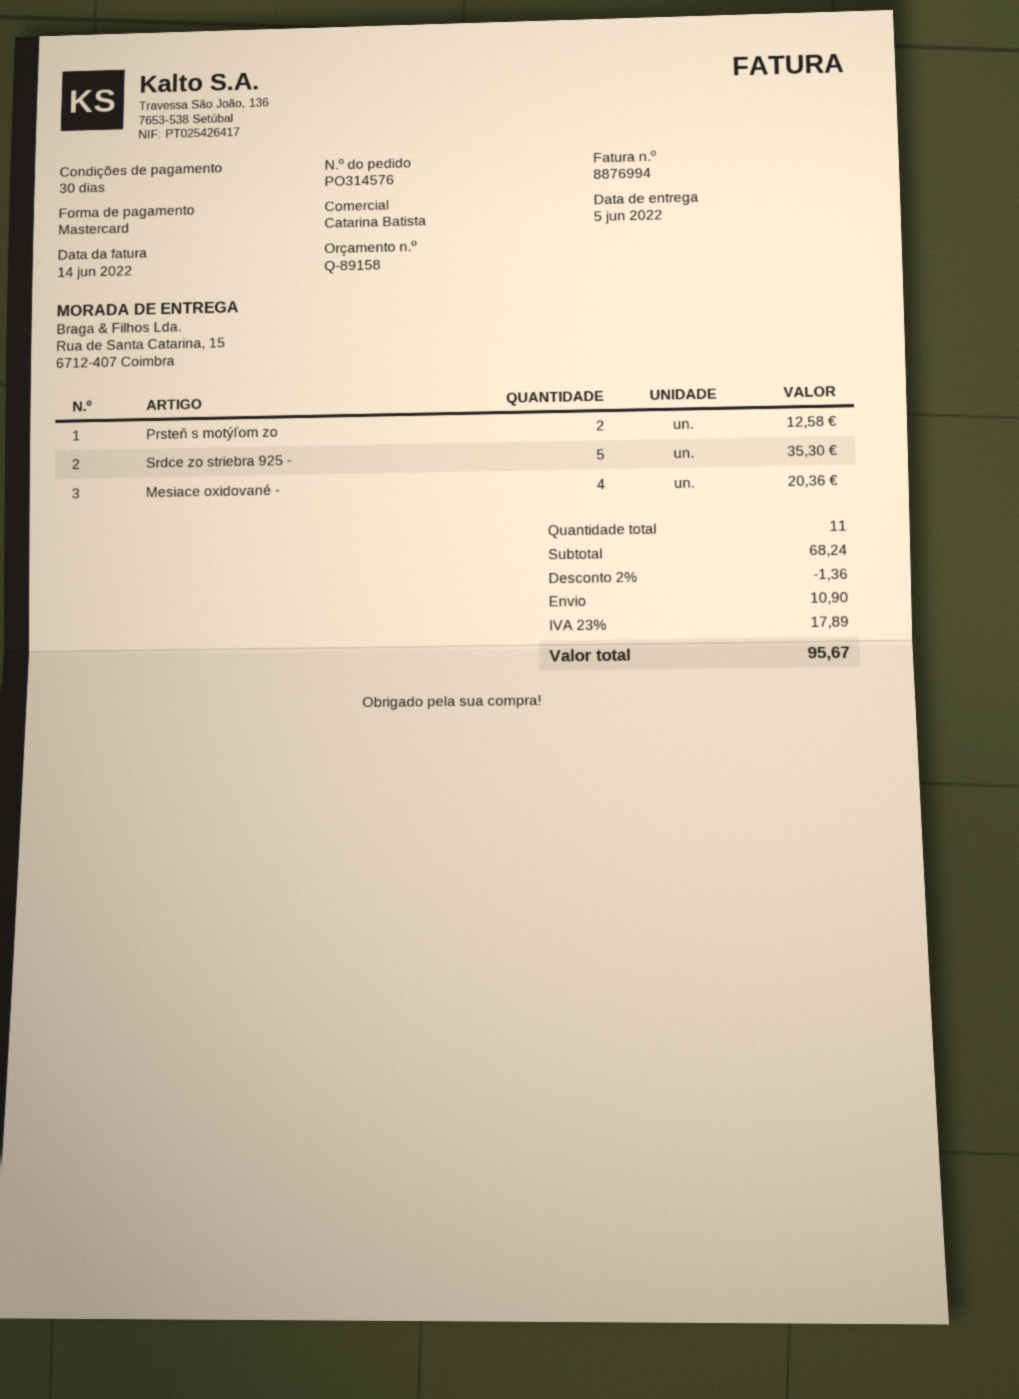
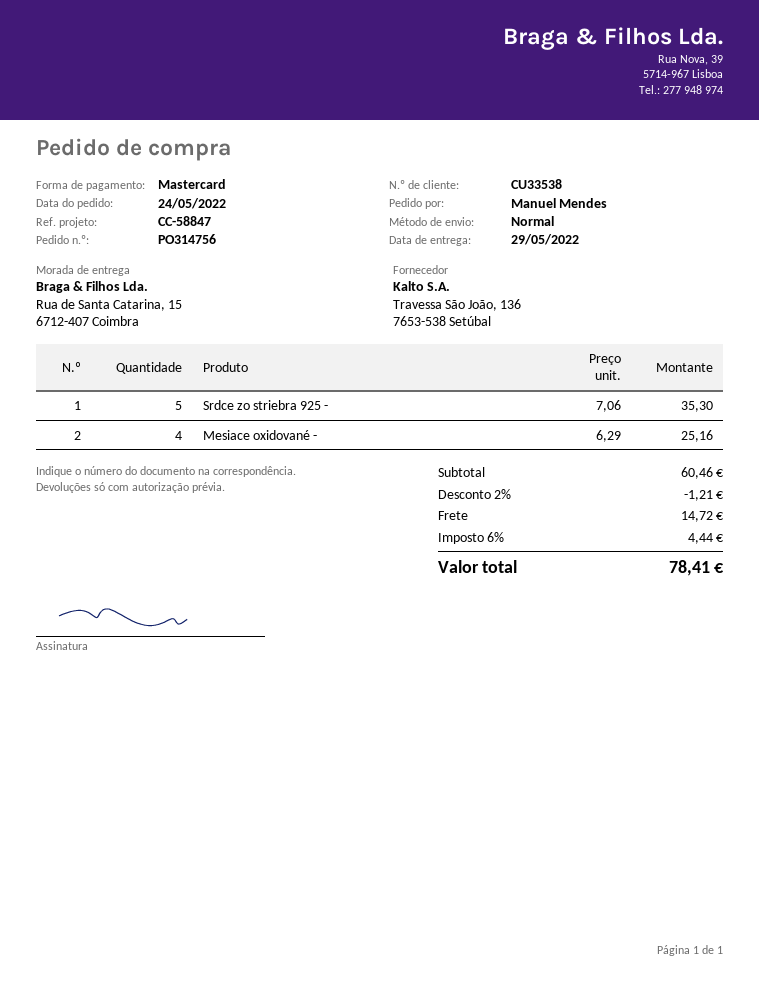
order number: PO314576 -> PO314756
delivery date: 2022-06-05 -> 2022-05-29
Prsteň s motýľom zo: 2 for 12.58 -> none
Mesiace oxidované -: 4 for 20.36 -> 4 for 25.16
subtotal: 68.24 -> 60.46
discount: 2% = 1.36 -> 2% = 1.21
shipping: 10.90 -> 14.72
tax: 23% = 17.89 -> 6% = 4.44
total: 95.67 -> 78.41

